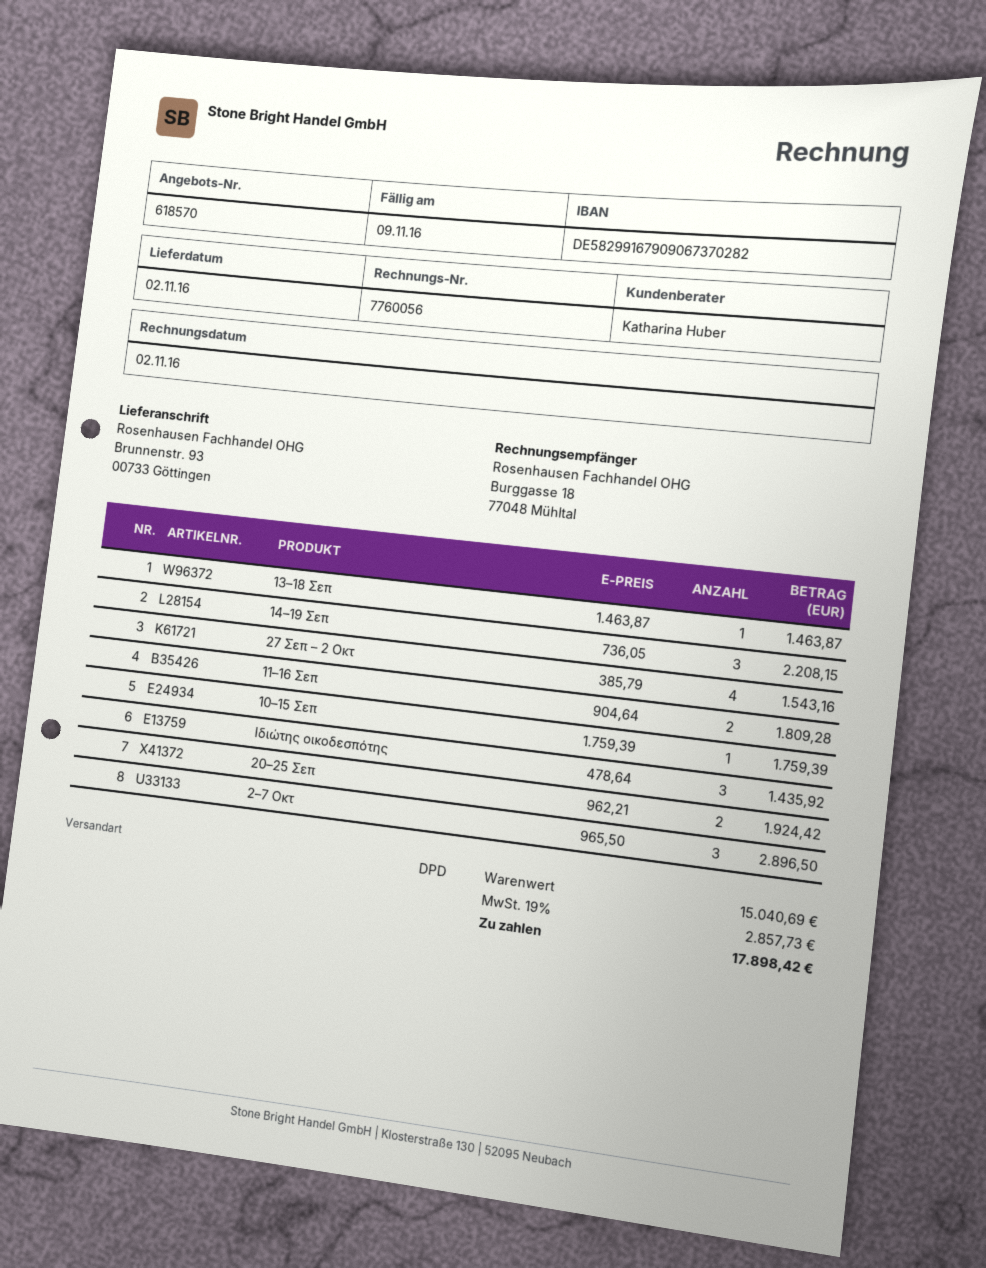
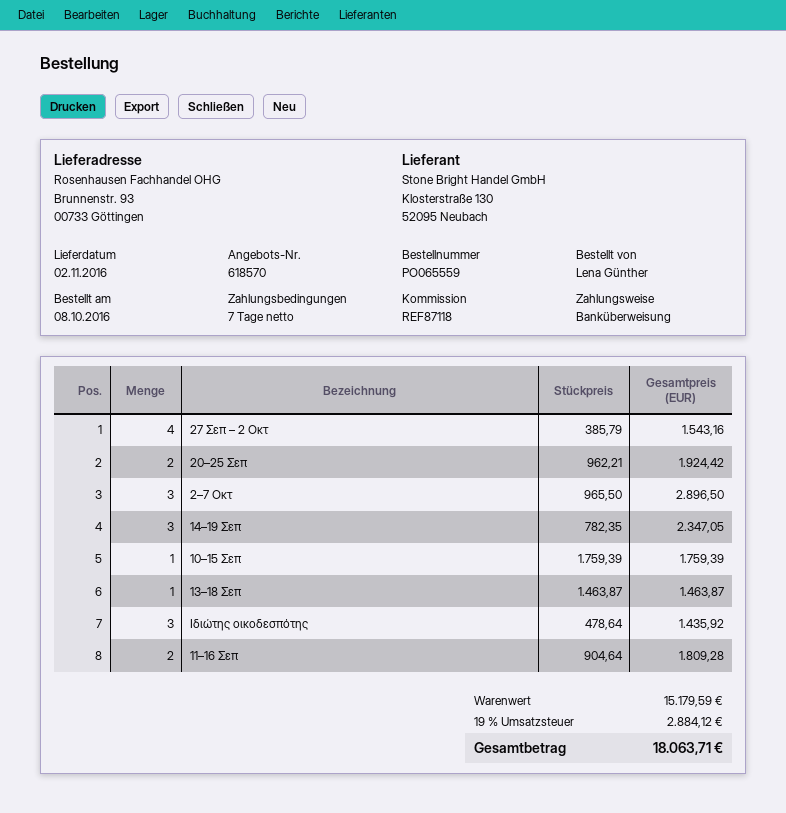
14–19 Σεπ: 3 x 736.05 = 2208.15 -> 3 x 782.35 = 2347.05
subtotal: 15040.69 -> 15179.59
tax: 19% = 2857.73 -> 19% = 2884.12
total: 17898.42 -> 18063.71

